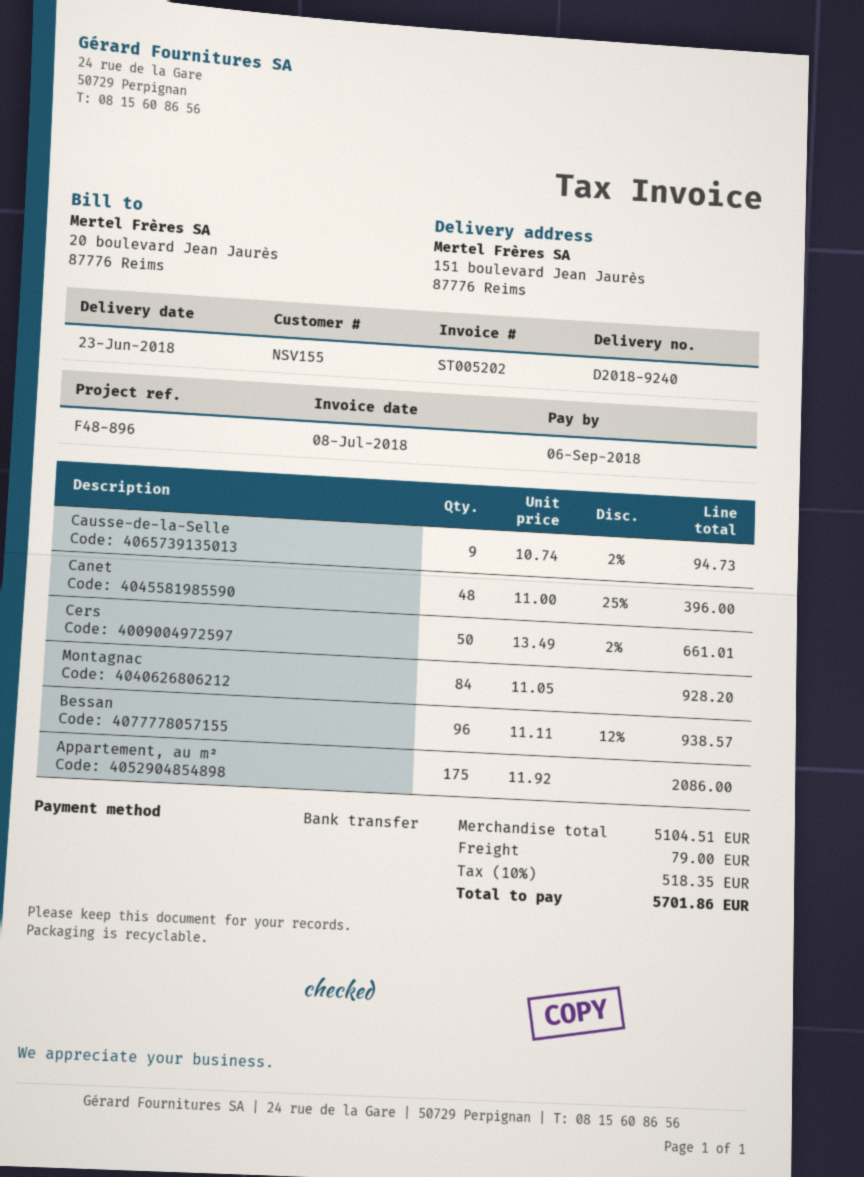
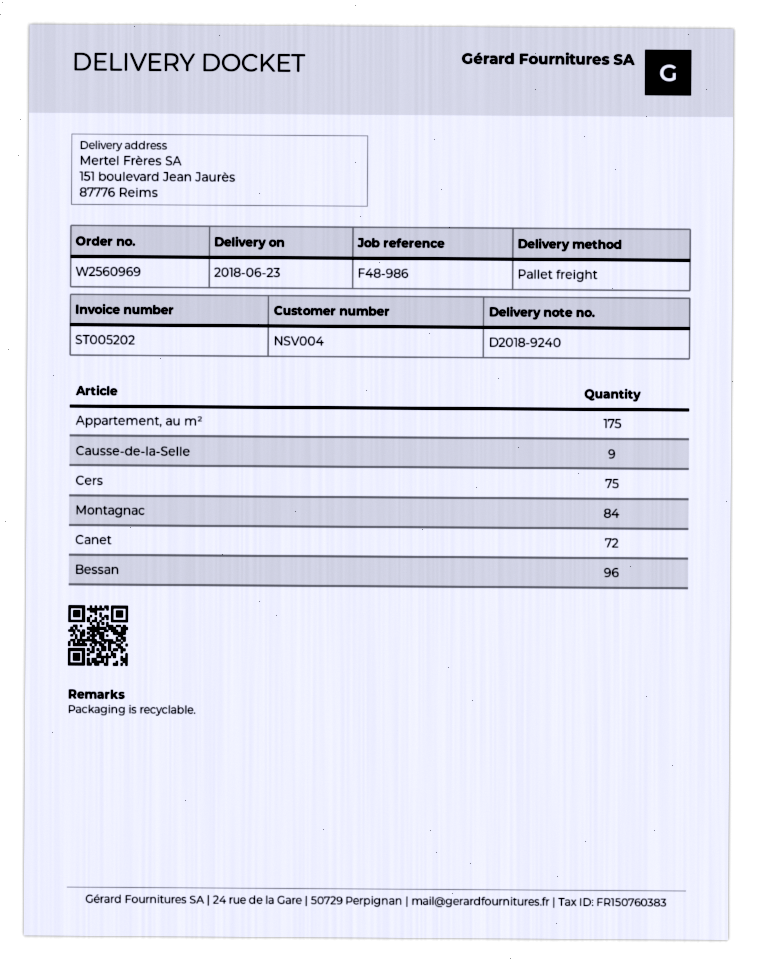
customer number: NSV155 -> NSV004
reference: F48-896 -> F48-986
Canet: 48 -> 72
Cers: 50 -> 75

